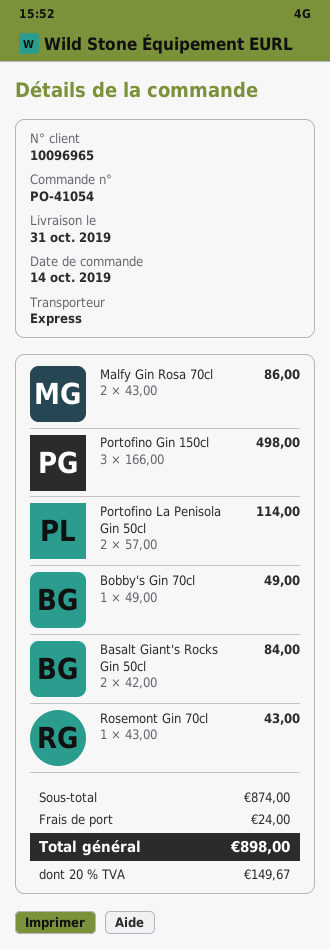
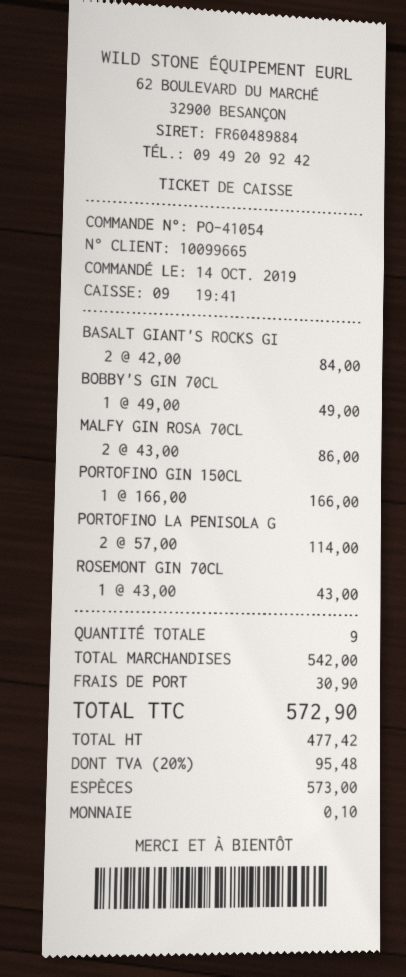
customer number: 10096965 -> 10099665
Portofino Gin 150cl: 3 x 166.00 = 498.00 -> 1 x 166.00 = 166.00
subtotal: 874.00 -> 542.00
shipping: 24.00 -> 30.90
tax: 20% = 149.67 -> 20% = 95.48
total: 898.00 -> 572.90

